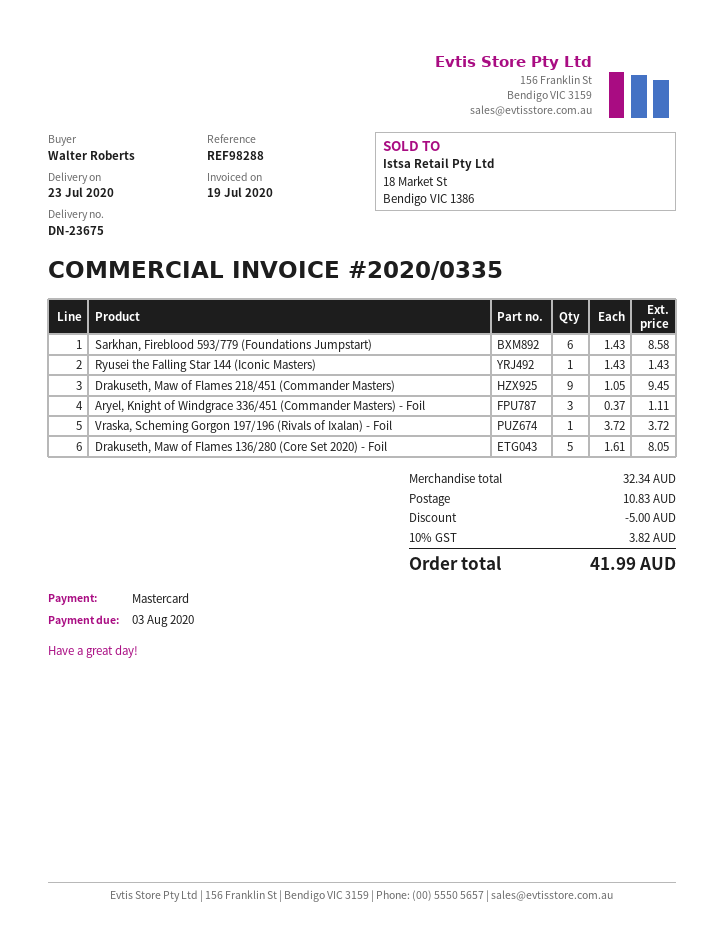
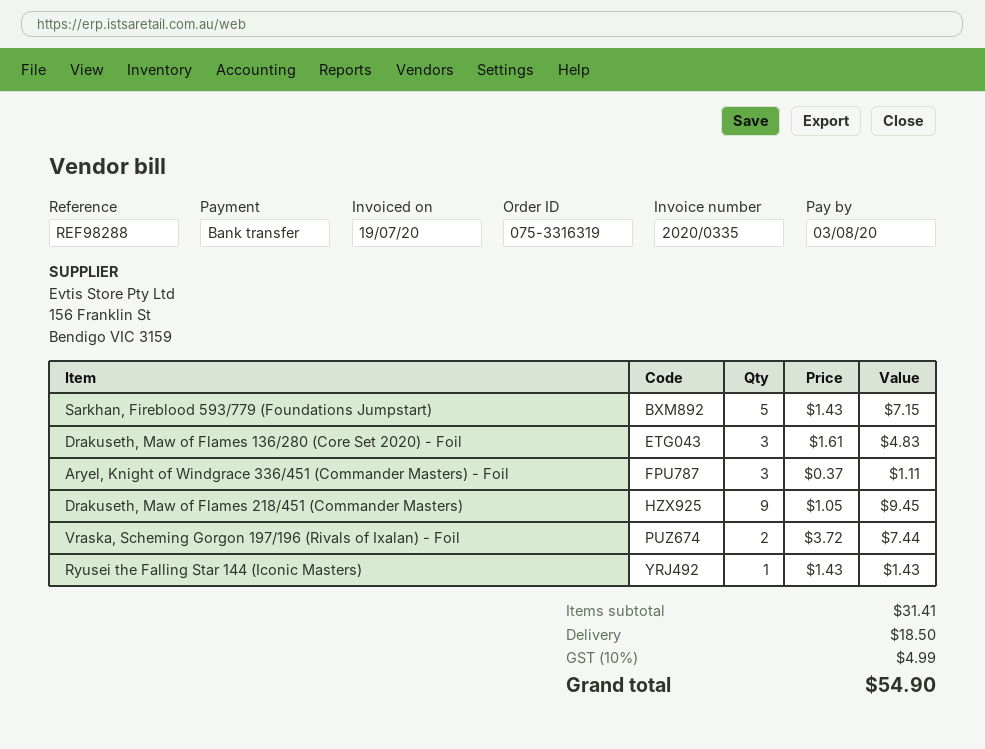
payment method: Mastercard -> bank transfer
Sarkhan, Fireblood 593/779 (Foundations Jumpstart): 6 x 1.43 = 8.58 -> 5 x 1.43 = 7.15
Vraska, Scheming Gorgon 197/196 (Rivals of Ixalan) - Foil: 1 x 3.72 = 3.72 -> 2 x 3.72 = 7.44
Drakuseth, Maw of Flames 136/280 (Core Set 2020) - Foil: 5 x 1.61 = 8.05 -> 3 x 1.61 = 4.83
subtotal: 32.34 -> 31.41
discount: 5.00 -> none
shipping: 10.83 -> 18.50
tax: 10% = 3.82 -> 10% = 4.99
total: 41.99 -> 54.90

